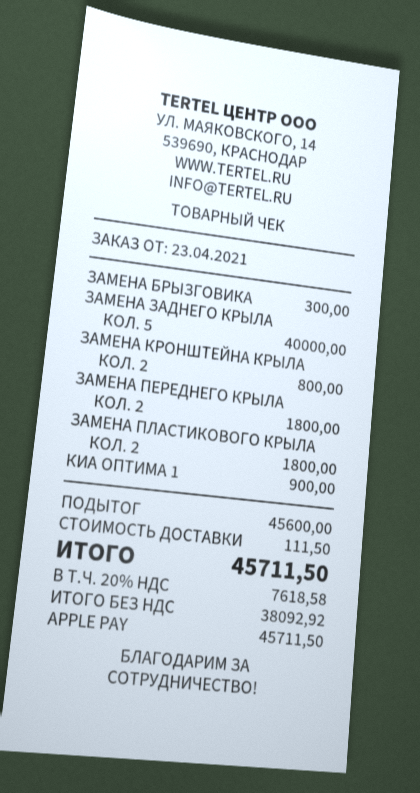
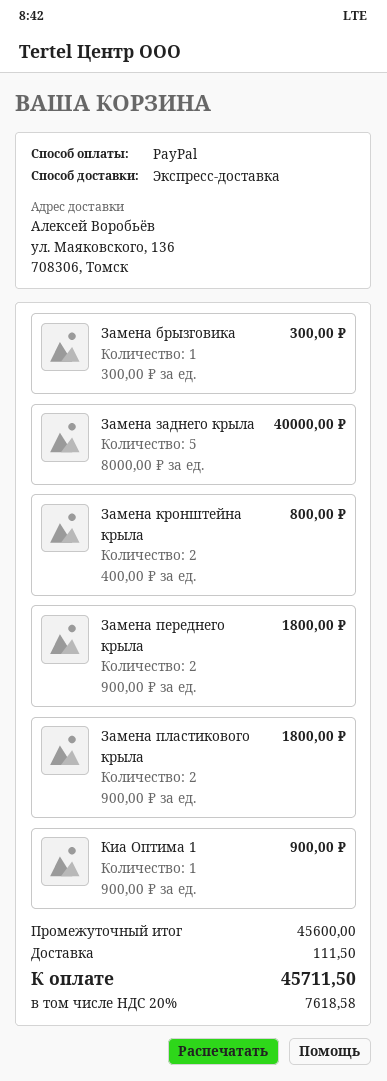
payment method: Apple Pay -> PayPal

